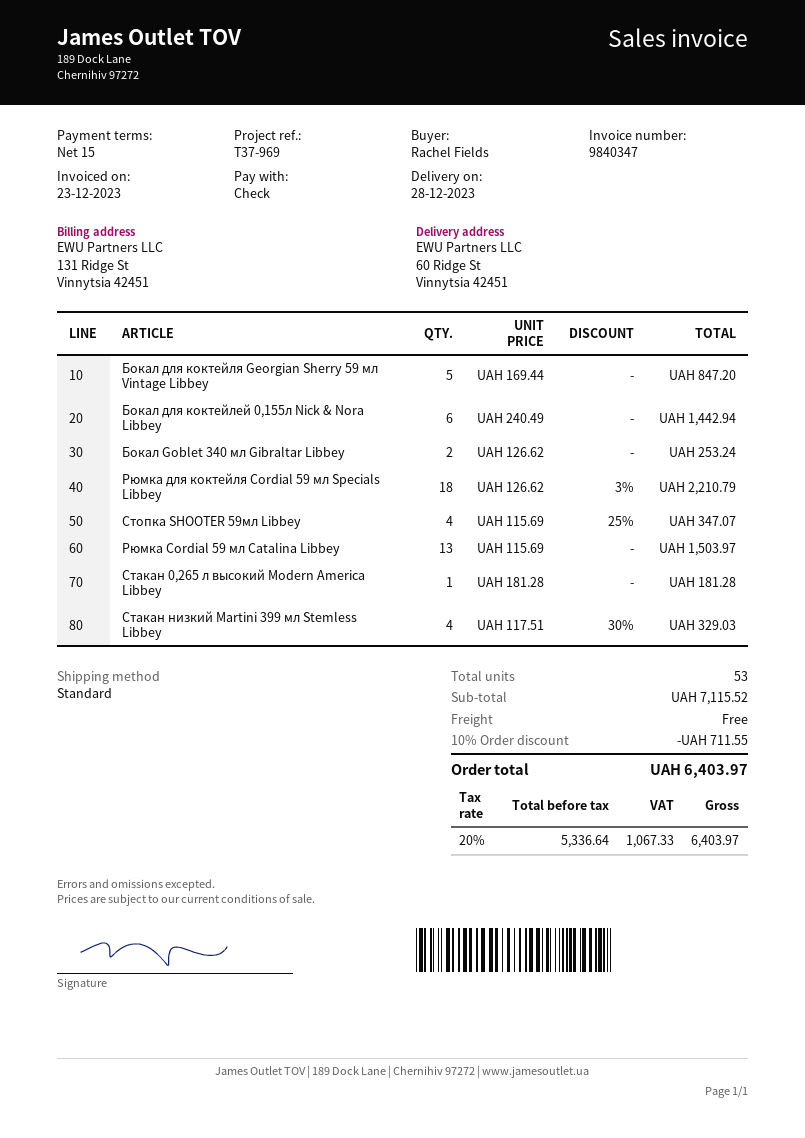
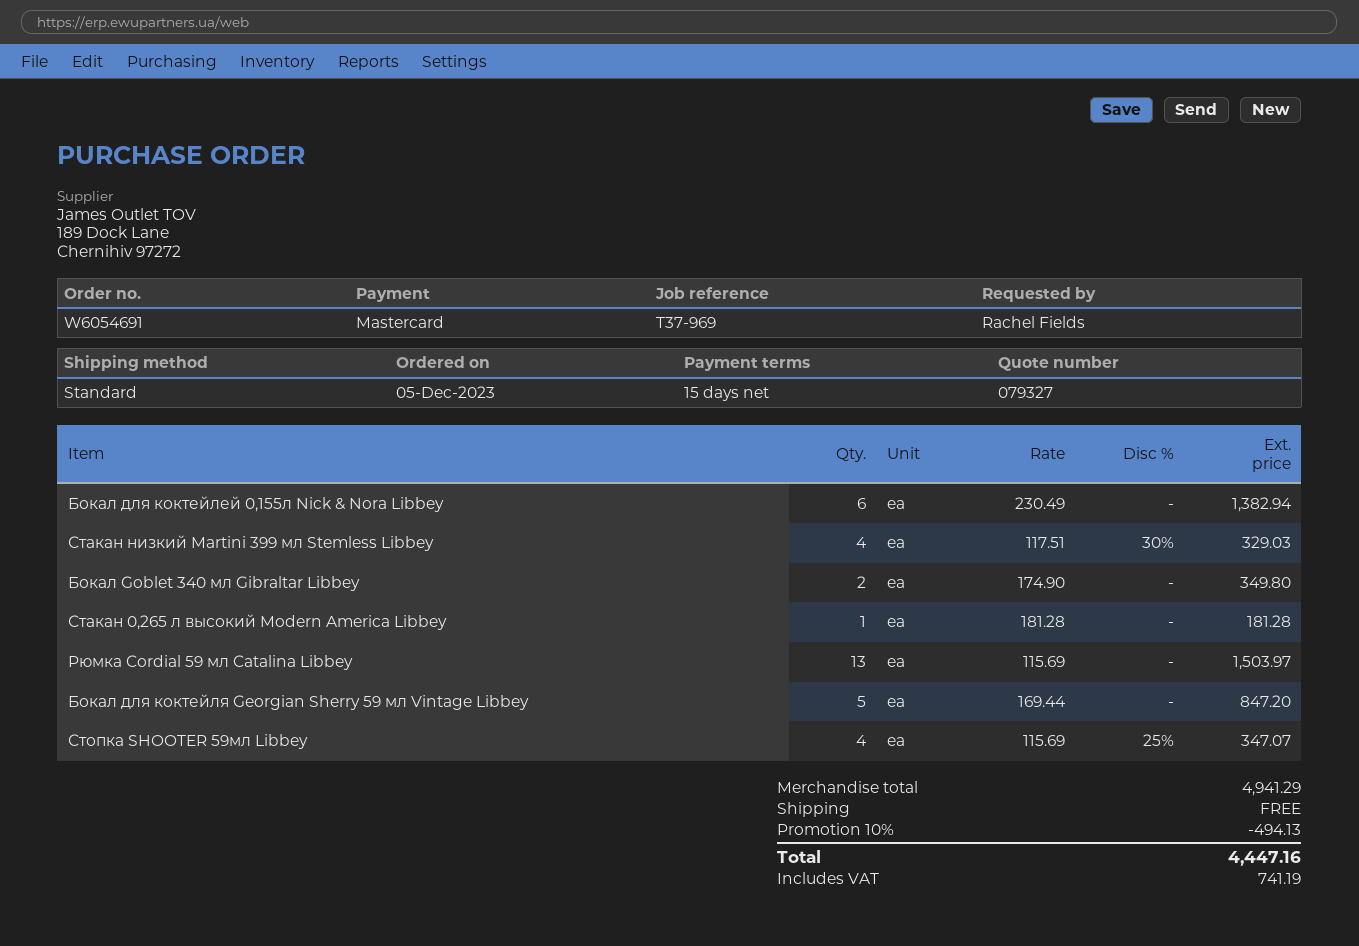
payment method: cheque -> Mastercard
Бокал для коктейлей 0,155л Nick & Nora Libbey: 6 x 240.49 = 1442.94 -> 6 x 230.49 = 1382.94
Бокал Goblet 340 мл Gibraltar Libbey: 2 x 126.62 = 253.24 -> 2 x 174.90 = 349.80
Рюмка для коктейля Cordial 59 мл Specials Libbey: 18 x 126.62 - 3% = 2210.79 -> none
subtotal: 7115.52 -> 4941.29
discount: 10% = 711.55 -> 10% = 494.13
tax: 1067.33 -> 741.19
total: 6403.97 -> 4447.16

